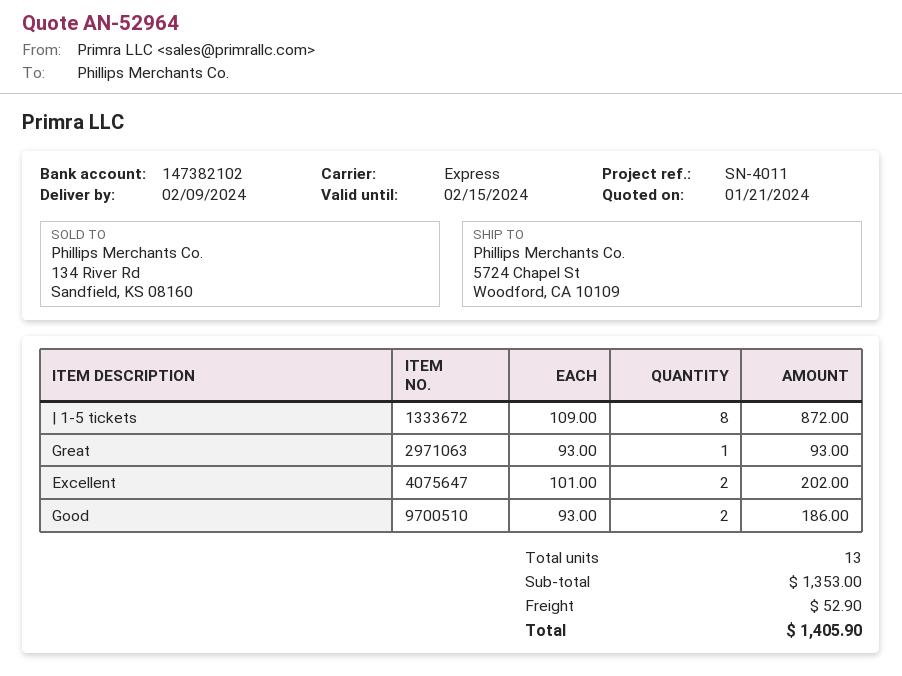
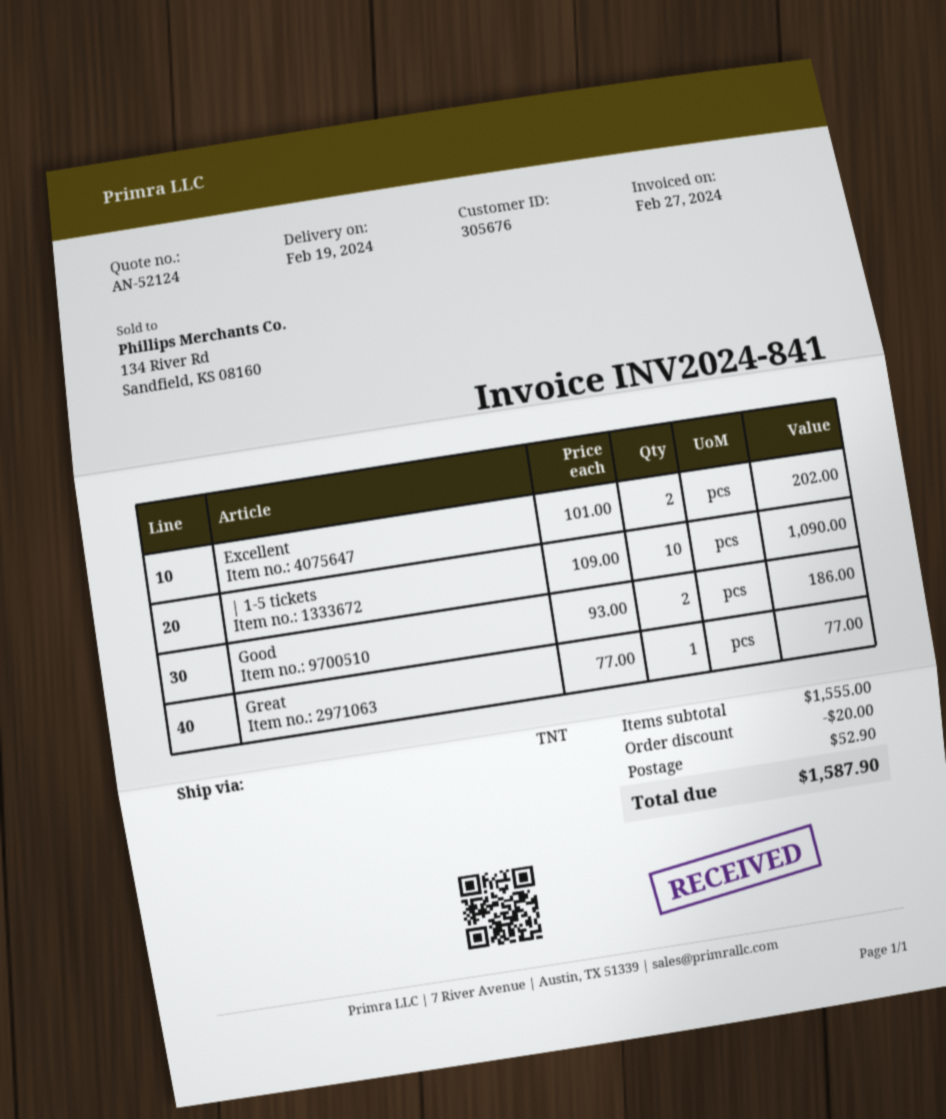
quote number: AN-52964 -> AN-52124
delivery date: 2024-02-09 -> 2024-02-19
shipping method: express -> TNT
| 1-5 tickets: 8 x 109.00 = 872.00 -> 10 x 109.00 = 1090.00
Great: 1 x 93.00 = 93.00 -> 1 x 77.00 = 77.00
subtotal: 1353.00 -> 1555.00
discount: none -> 20.00
total: 1405.90 -> 1587.90

